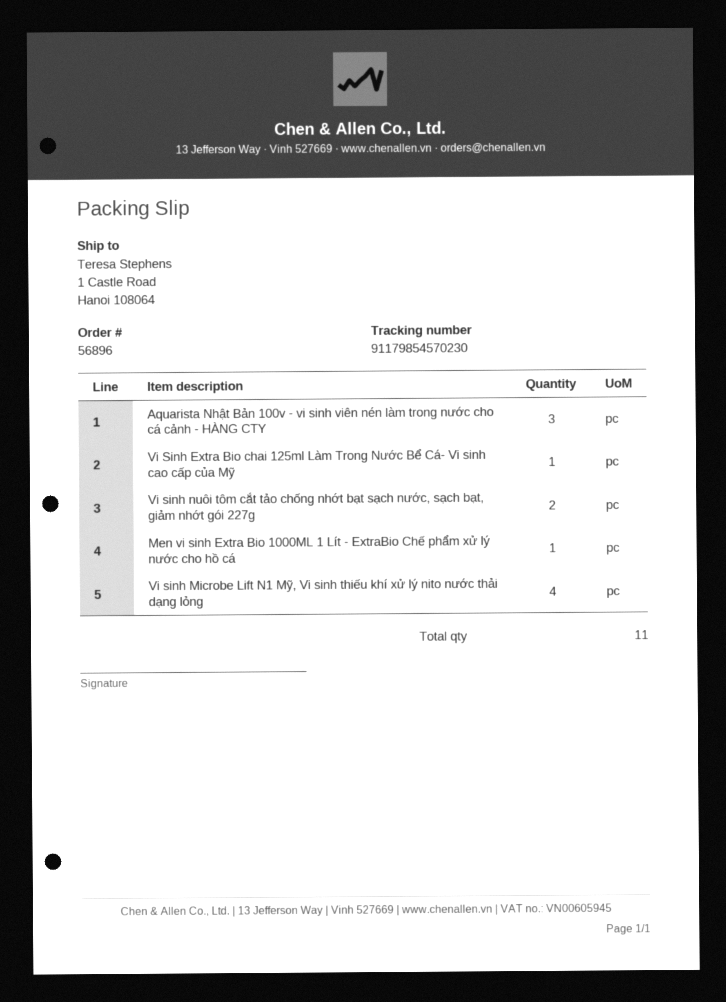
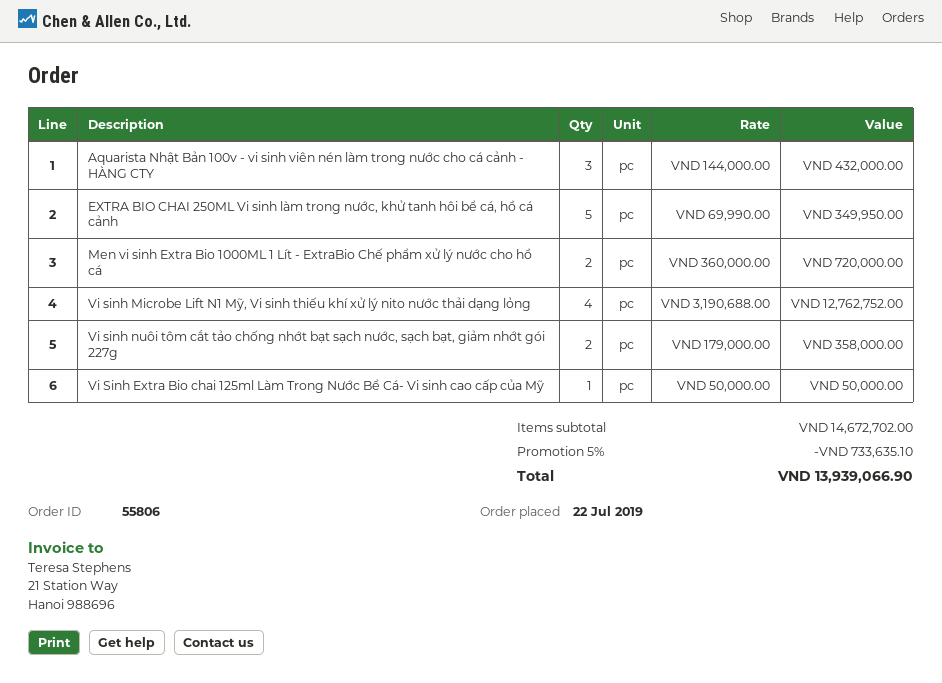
order number: 56896 -> 55806
Men vi sinh Extra Bio 1000ML 1 Lít - ExtraBio Chế phẩm xử lý nước cho hồ cá: 1 -> 2
EXTRA BIO CHAI 250ML Vi sinh làm trong nước, khử tanh hôi bể cá, hồ cá cảnh: none -> 5

